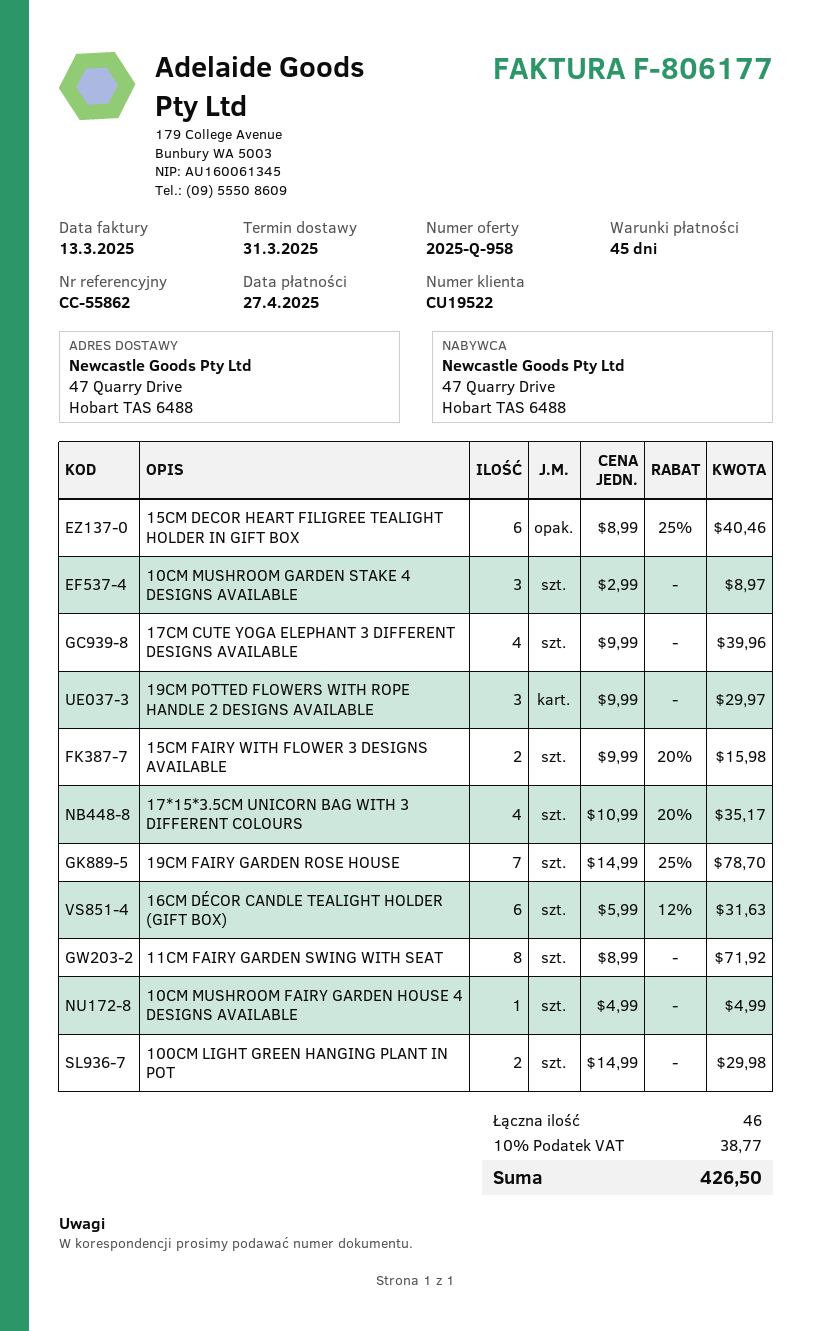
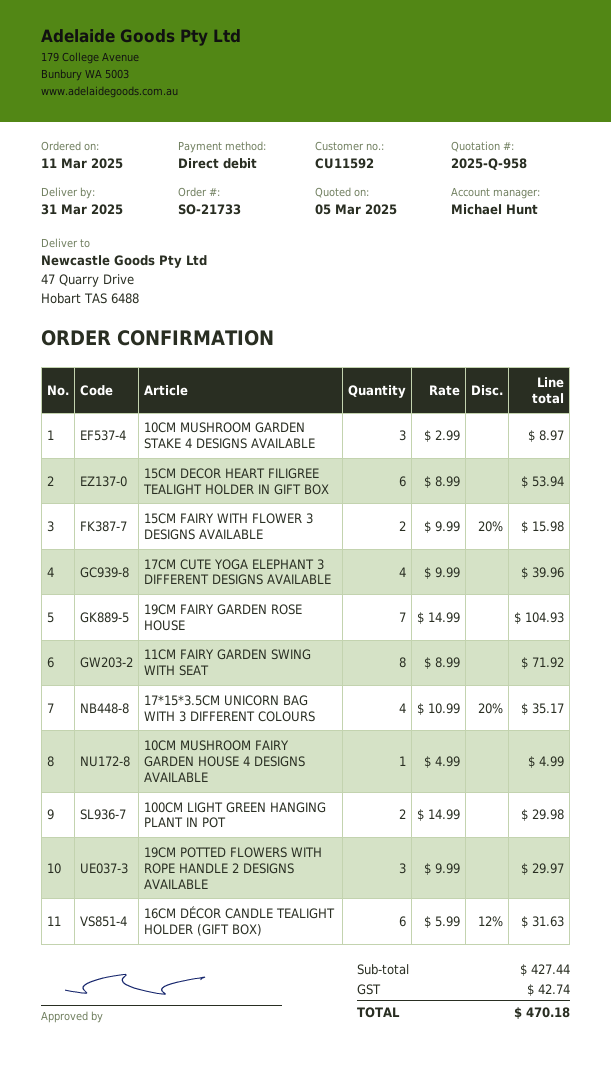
customer number: CU19522 -> CU11592
15CM DECOR HEART FILIGREE TEALIGHT HOLDER IN GIFT BOX: 6 x 8.99 - 25% = 40.46 -> 6 x 8.99 = 53.94
19CM FAIRY GARDEN ROSE HOUSE: 7 x 14.99 - 25% = 78.70 -> 7 x 14.99 = 104.93
tax: 38.77 -> 42.74
total: 426.50 -> 470.18

